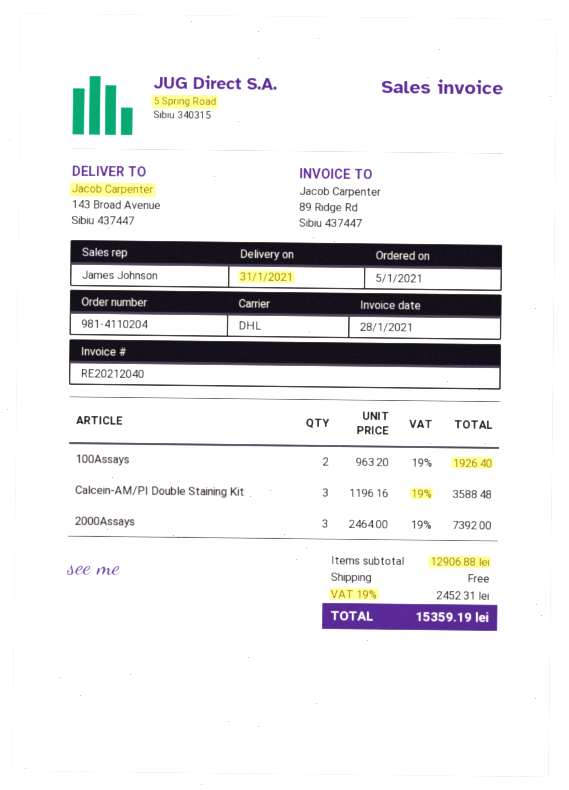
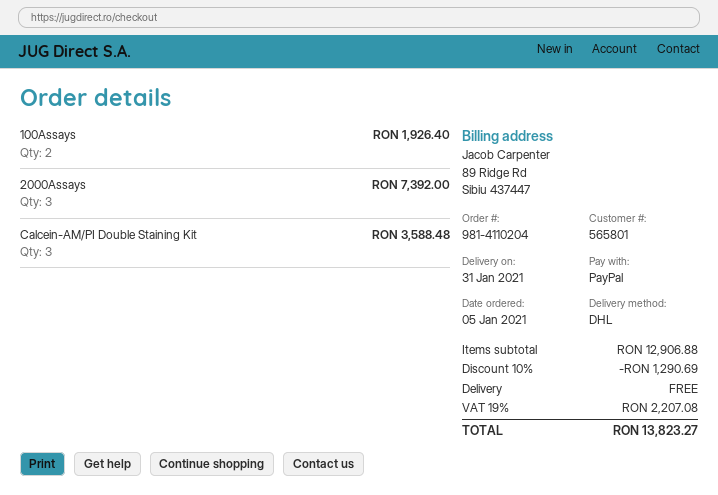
discount: none -> 10% = 1290.69
tax: 19% = 2452.31 -> 19% = 2207.08
total: 15359.19 -> 13823.27

